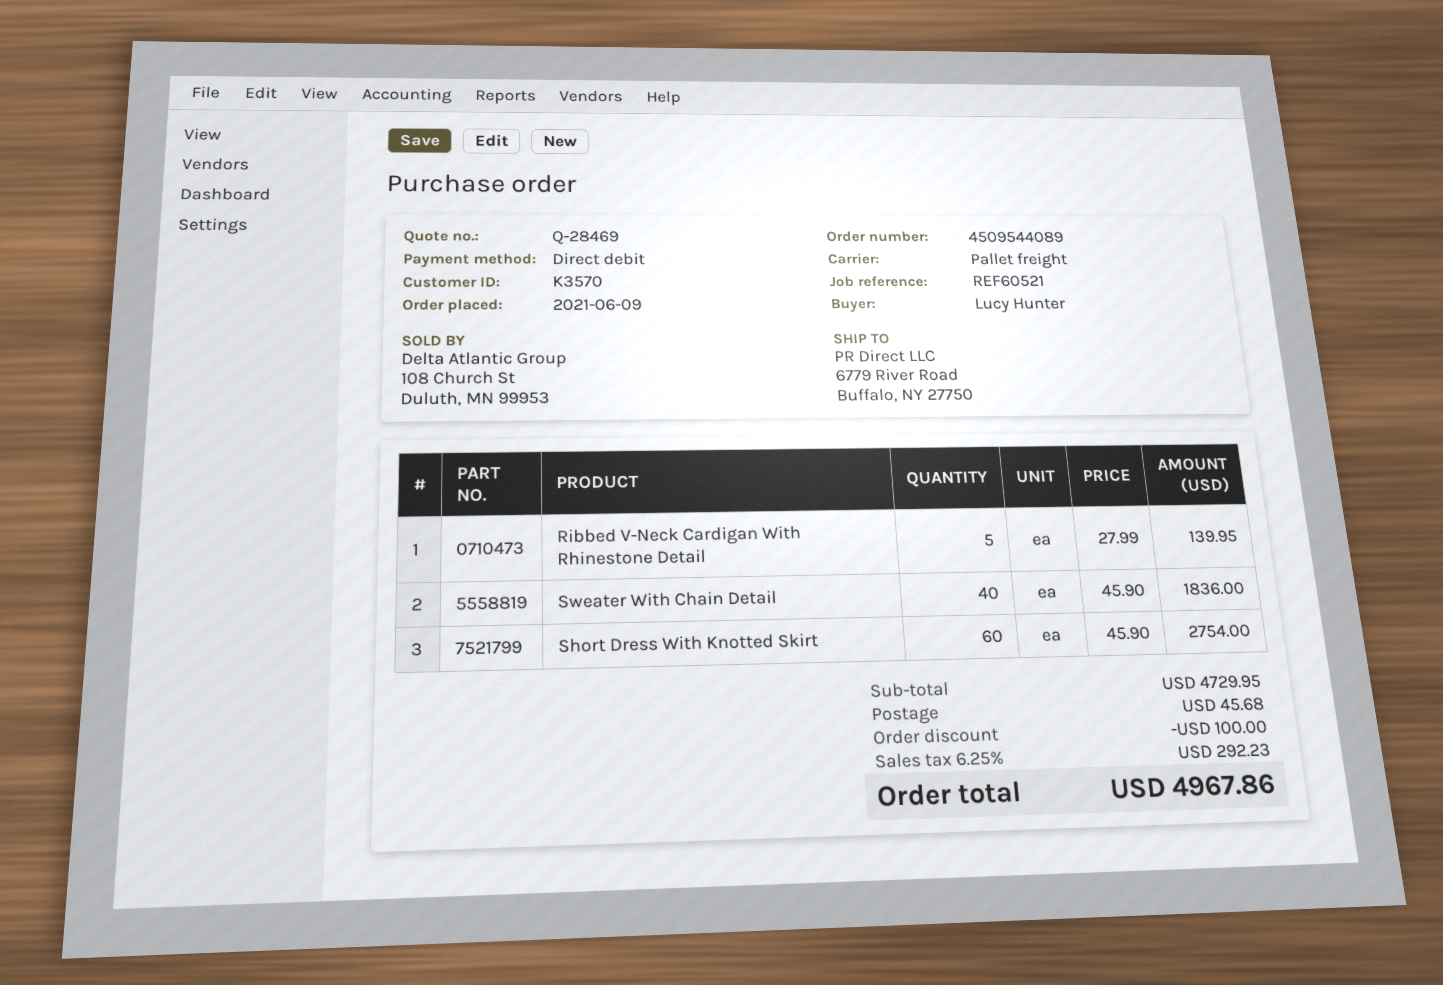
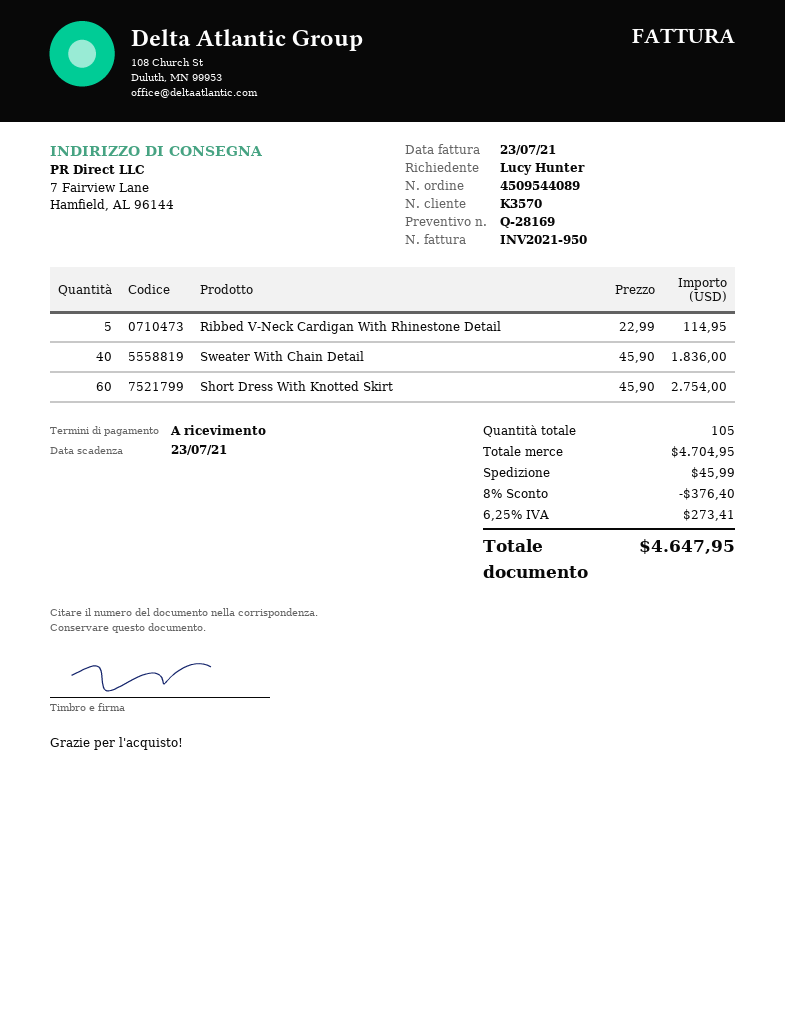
quote number: Q-28469 -> Q-28169
ship to: 6779 River Road, Buffalo, NY 27750 -> 7 Fairview Lane, Hamfield, AL 96144
Ribbed V-Neck Cardigan With Rhinestone Detail: 5 x 27.99 = 139.95 -> 5 x 22.99 = 114.95
subtotal: 4729.95 -> 4704.95
discount: 100.00 -> 376.40
shipping: 45.68 -> 45.99
tax: 6.25% = 292.23 -> 6.25% = 273.41
total: 4967.86 -> 4647.95

